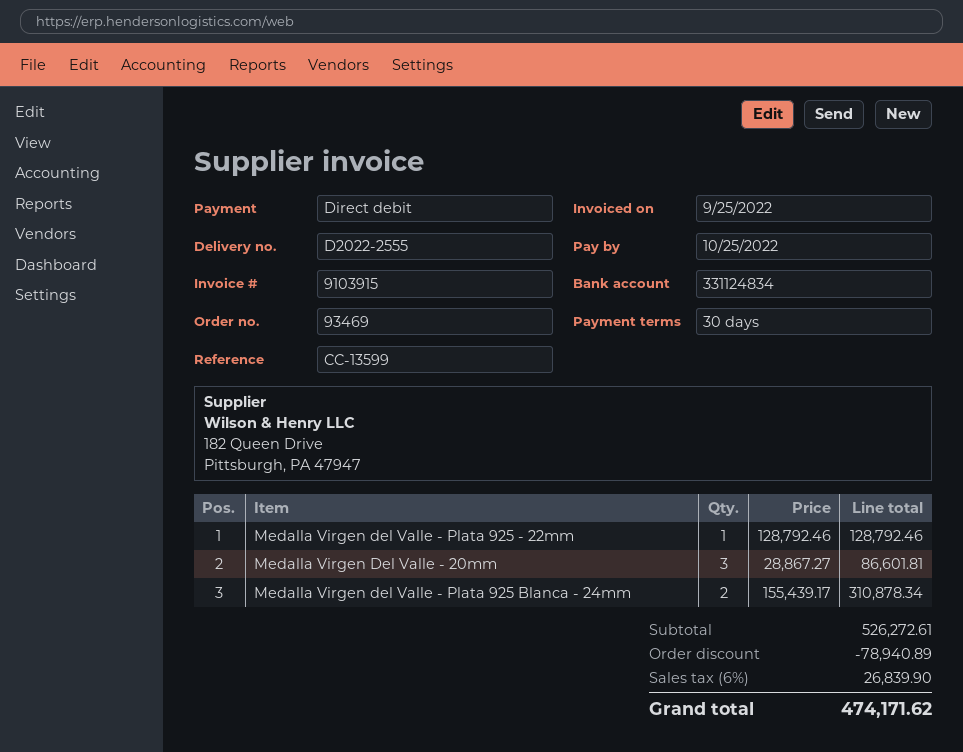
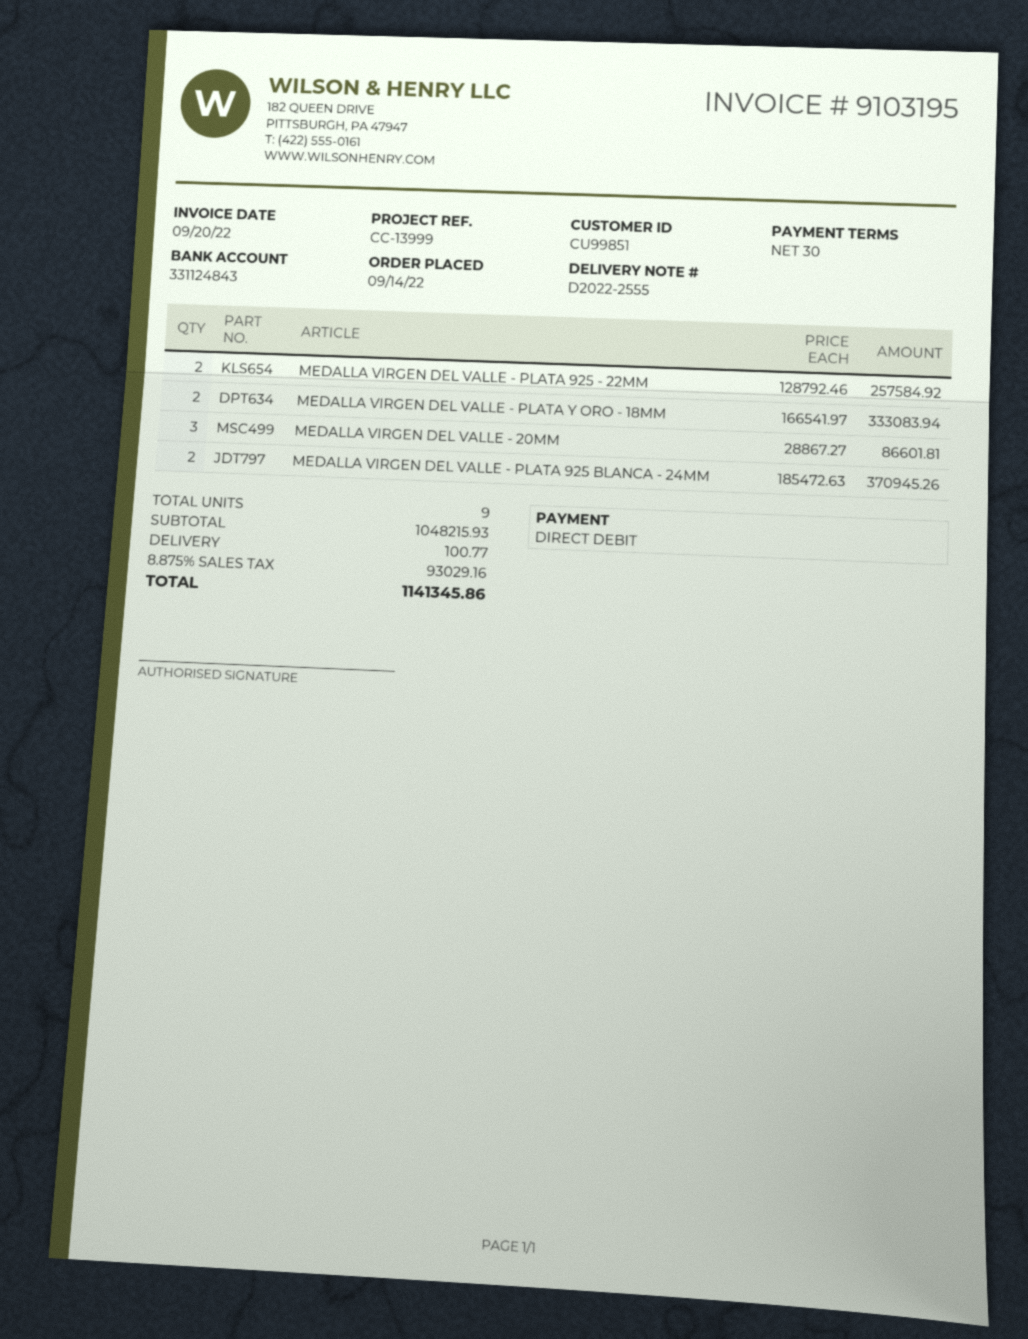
invoice number: 9103915 -> 9103195
invoice date: 2022-09-25 -> 2022-09-20
reference: CC-13599 -> CC-13999
bank account: 331124834 -> 331124843
Medalla Virgen del Valle - Plata 925 - 22mm: 1 x 128792.46 = 128792.46 -> 2 x 128792.46 = 257584.92
Medalla Virgen del Valle - Plata 925 Blanca - 24mm: 2 x 155439.17 = 310878.34 -> 2 x 185472.63 = 370945.26
MEDALLA VIRGEN DEL VALLE - PLATA Y ORO - 18MM: none -> 2 x 166541.97 = 333083.94
subtotal: 526272.61 -> 1048215.93
discount: 78940.89 -> none
shipping: none -> 100.77
tax: 6% = 26839.90 -> 8.875% = 93029.16
total: 474171.62 -> 1141345.86

